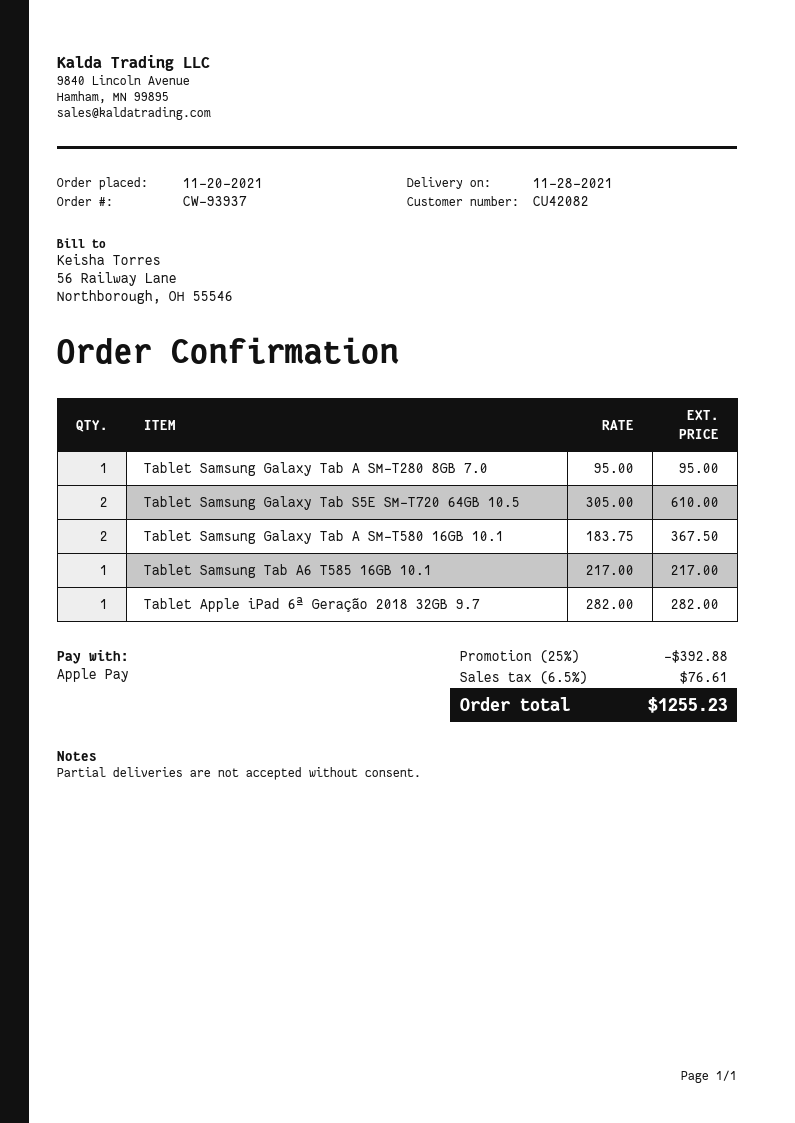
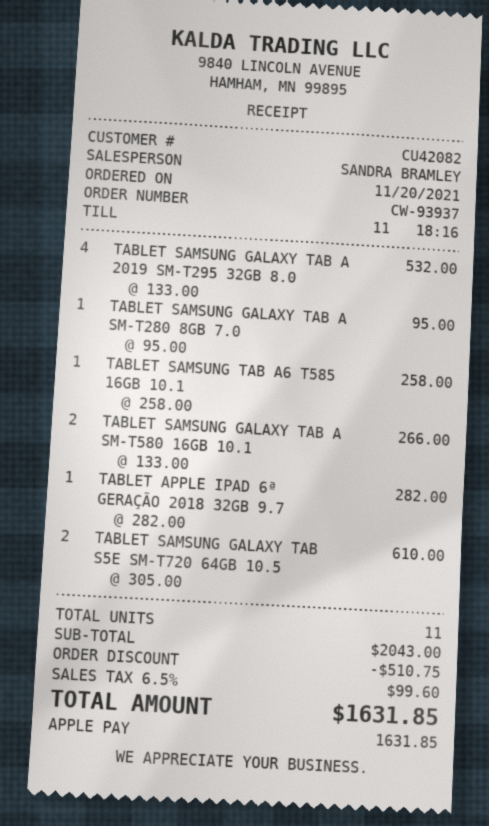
Tablet Samsung Galaxy Tab A SM-T580 16GB 10.1: 2 x 183.75 = 367.50 -> 2 x 133.00 = 266.00
Tablet Samsung Tab A6 T585 16GB 10.1: 1 x 217.00 = 217.00 -> 1 x 258.00 = 258.00
TABLET SAMSUNG GALAXY TAB A 2019 SM-T295 32GB 8.0: none -> 4 x 133.00 = 532.00
discount: 392.88 -> 510.75
tax: 6.5% = 76.61 -> 6.5% = 99.60
total: 1255.23 -> 1631.85

